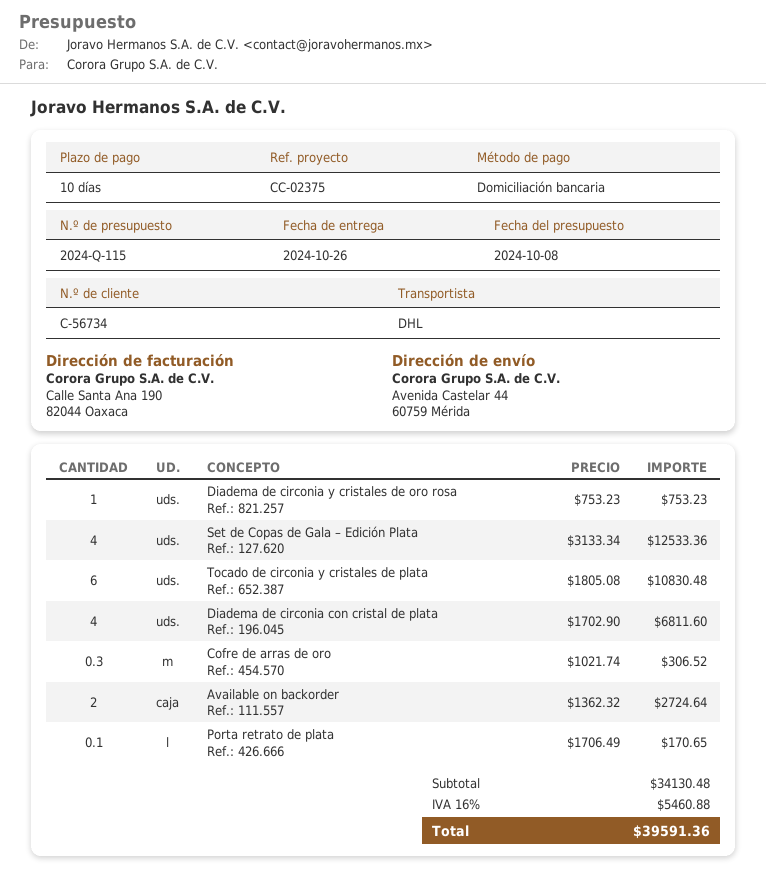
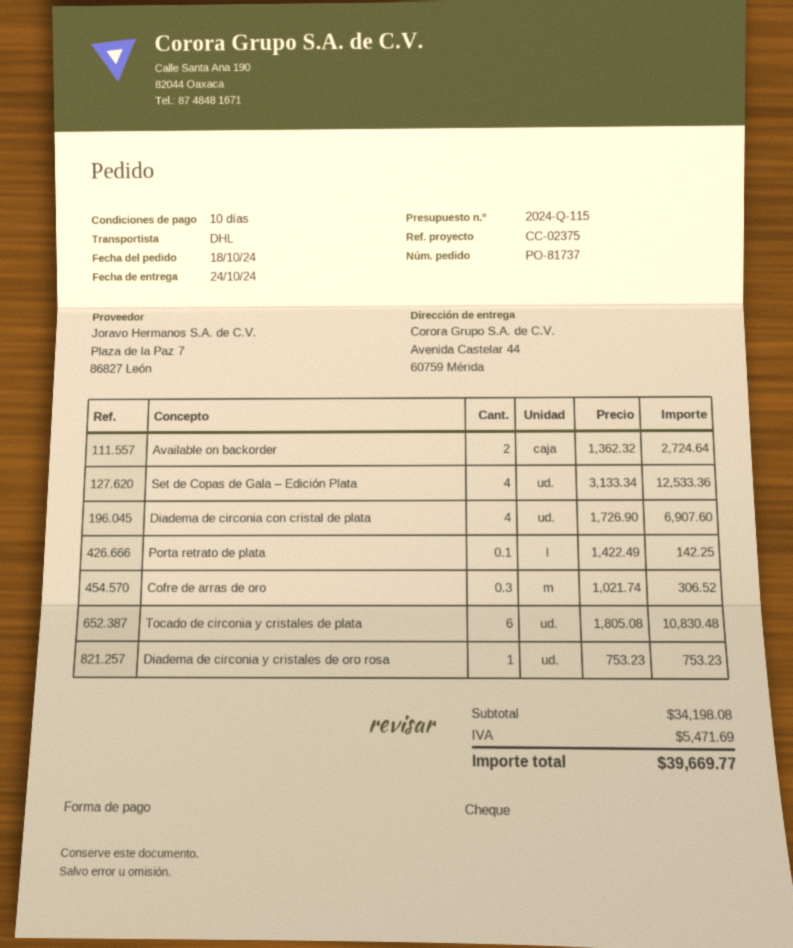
delivery date: 2024-10-26 -> 2024-10-24
payment method: direct debit -> cheque
Diadema de circonia con cristal de plata: 4 x 1702.90 = 6811.60 -> 4 x 1726.90 = 6907.60
Porta retrato de plata: 0.1 x 1706.49 = 170.65 -> 0.1 x 1422.49 = 142.25
subtotal: 34130.48 -> 34198.08
tax: 5460.88 -> 5471.69
total: 39591.36 -> 39669.77

